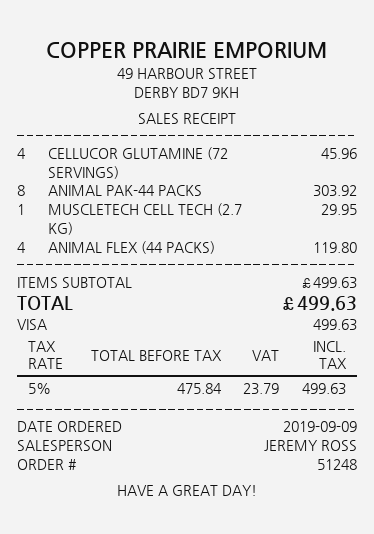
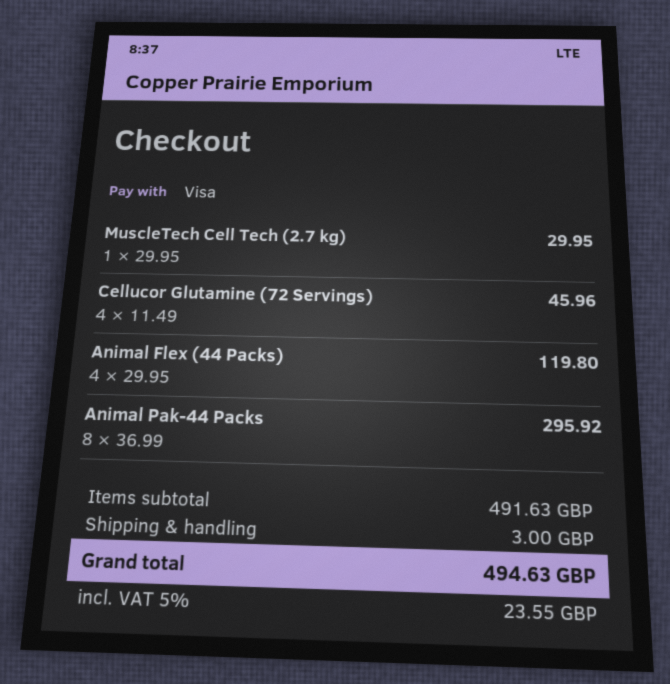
ANIMAL PAK-44 PACKS: 8 for 303.92 -> 8 for 295.92
subtotal: 499.63 -> 491.63
shipping: none -> 3.00
tax: 5% = 23.79 -> 5% = 23.55
total: 499.63 -> 494.63

